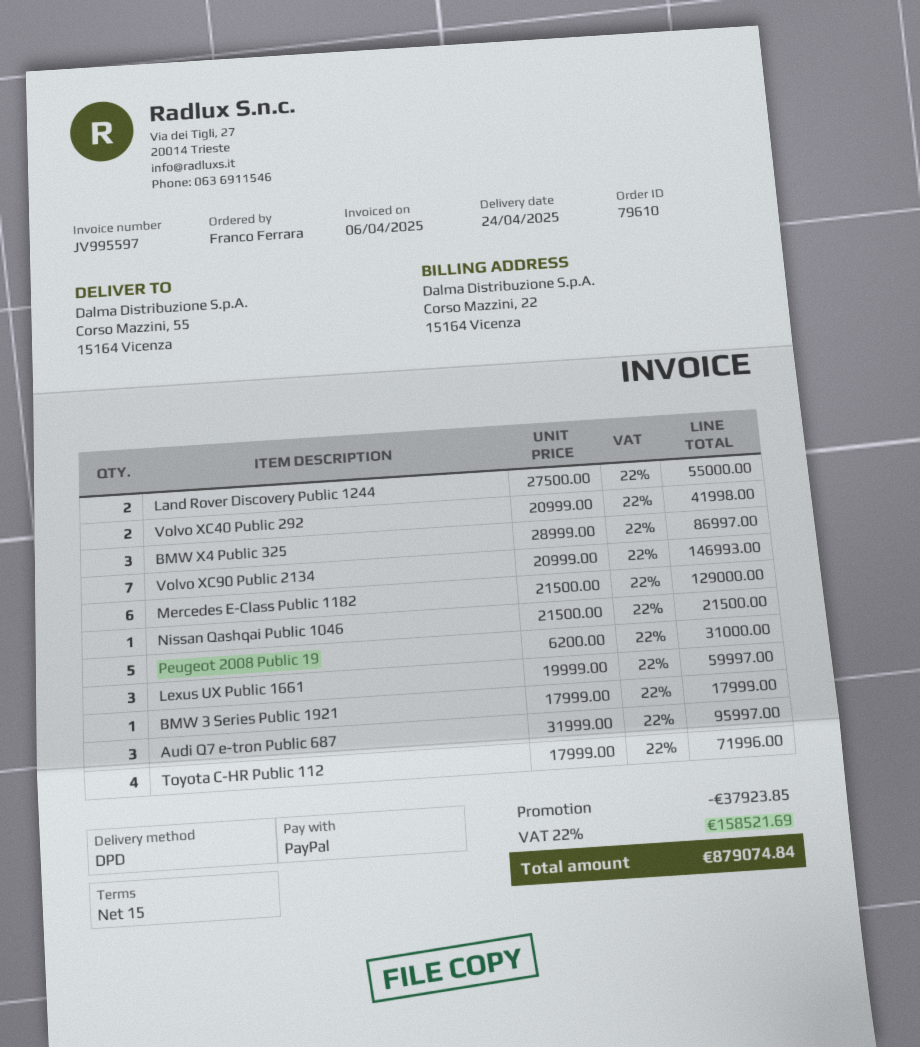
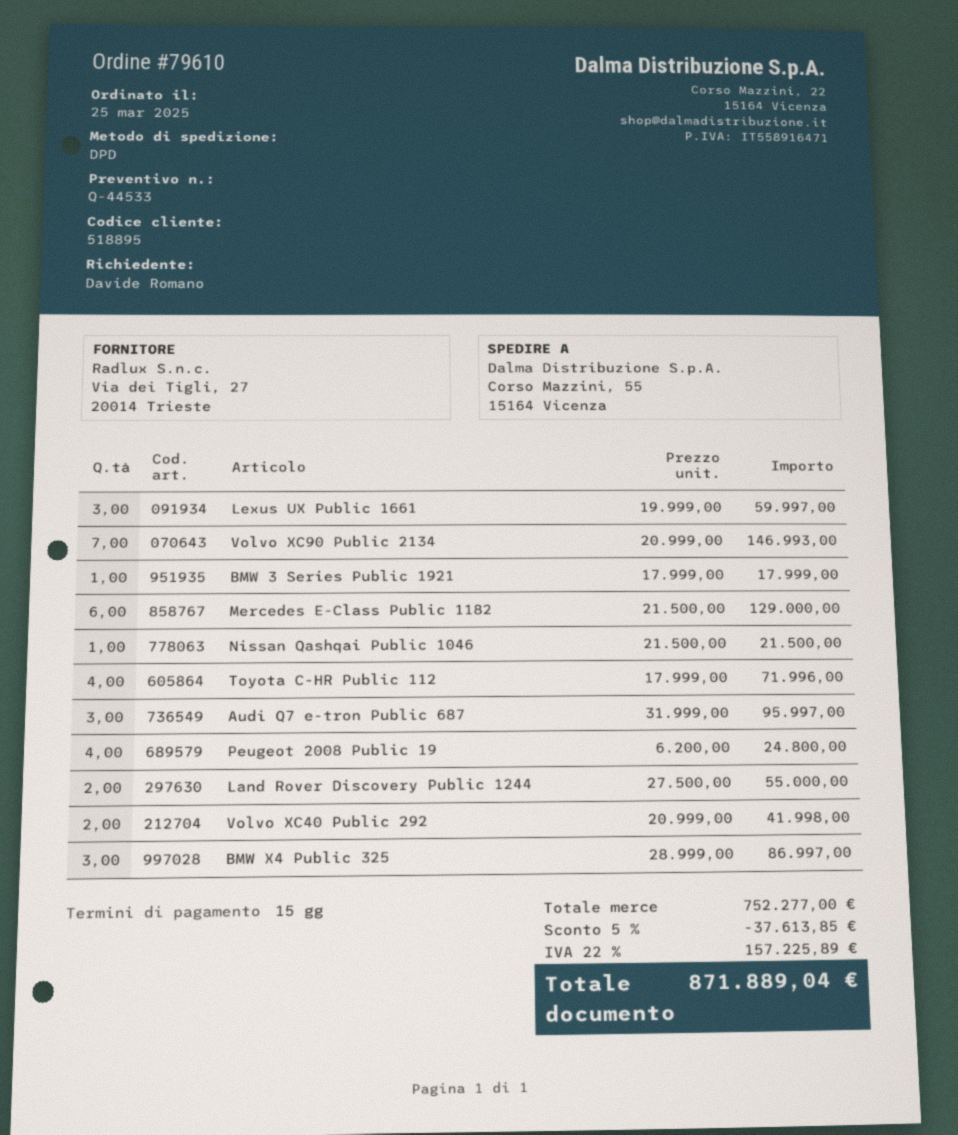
ordered by: Franco Ferrara -> Davide Romano
Peugeot 2008 Public 19: 5 x 6200.00 = 31000.00 -> 4 x 6200.00 = 24800.00
discount: 37923.85 -> 37613.85
tax: 22% = 158521.69 -> 22% = 157225.89
total: 879074.84 -> 871889.04

